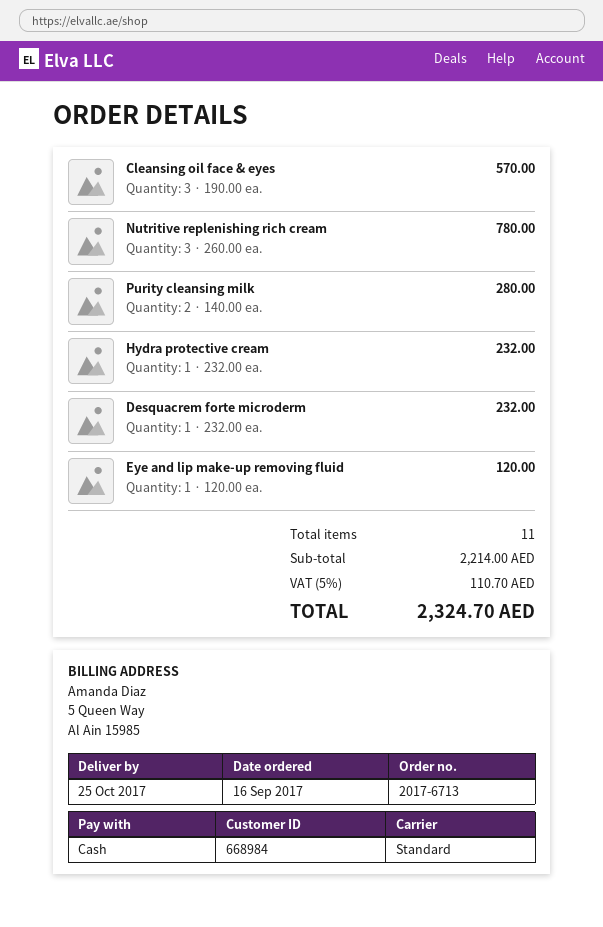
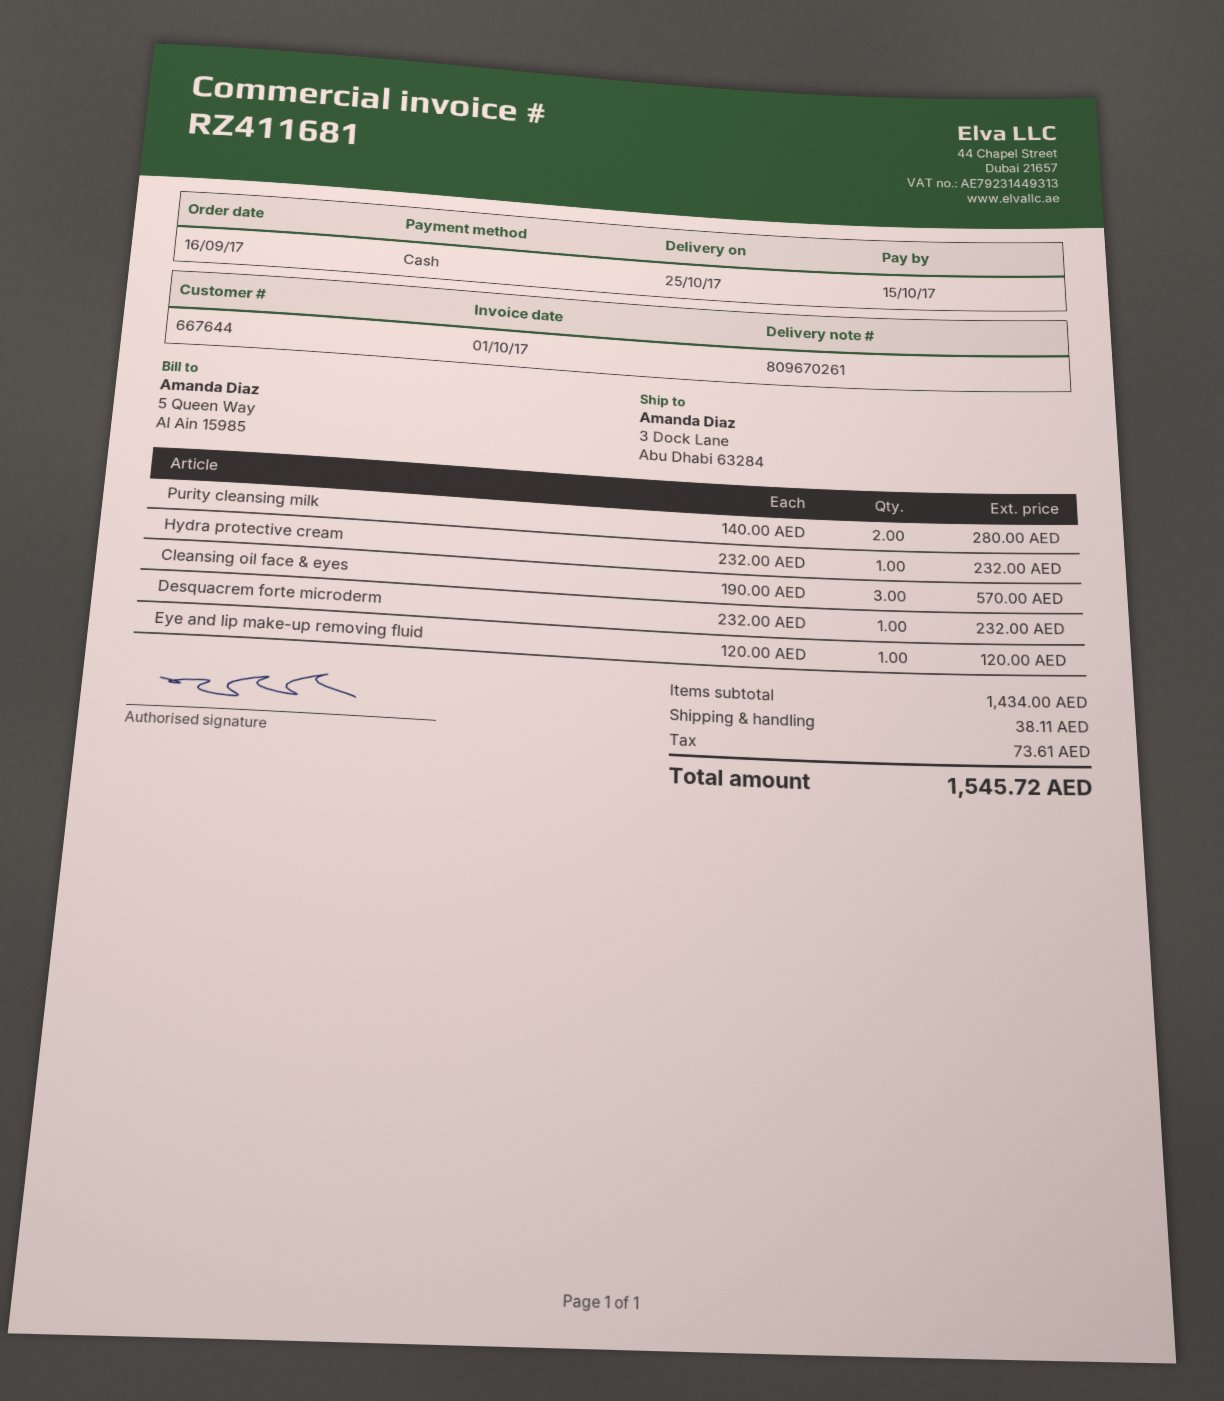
customer number: 668984 -> 667644
Nutritive replenishing rich cream: 3 x 260.00 = 780.00 -> none
subtotal: 2214.00 -> 1434.00
shipping: none -> 38.11
tax: 110.70 -> 73.61
total: 2324.70 -> 1545.72

